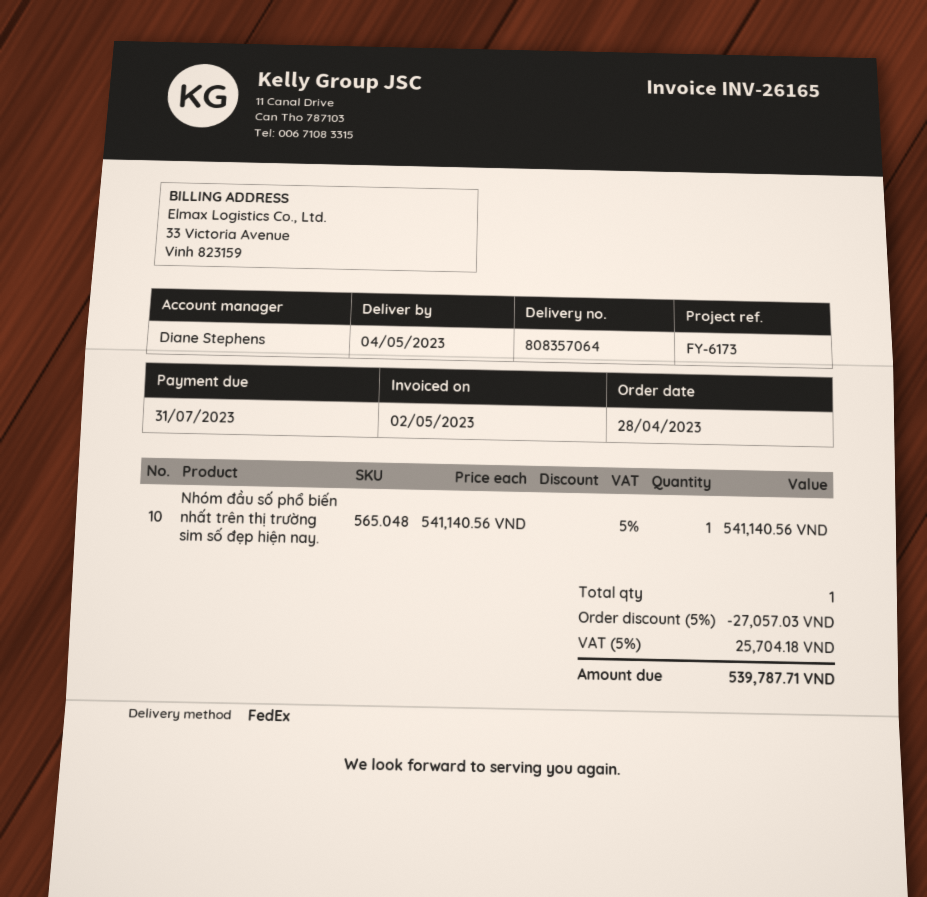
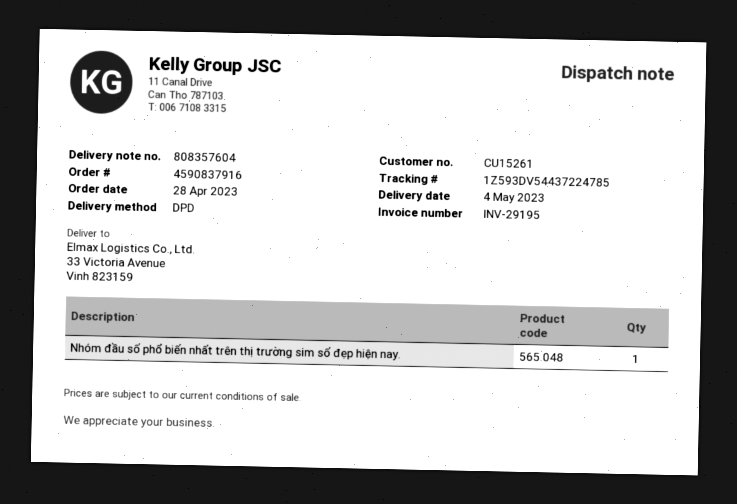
delivery note number: 808357064 -> 808357604
invoice number: INV-26165 -> INV-29195
shipping method: FedEx -> DPD

